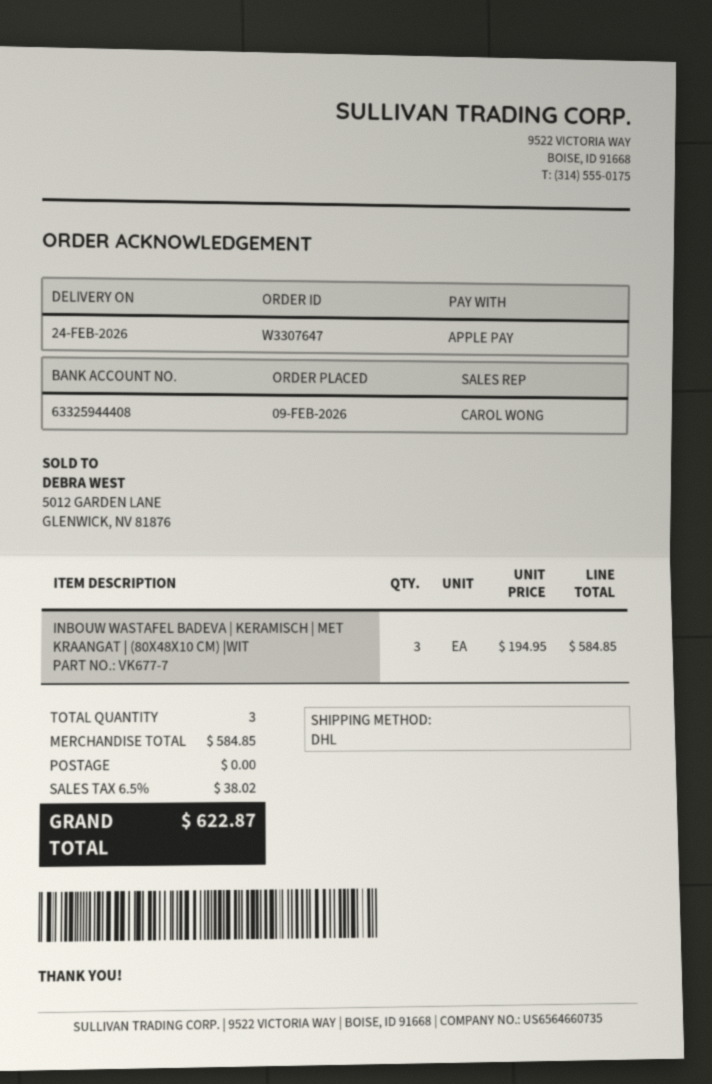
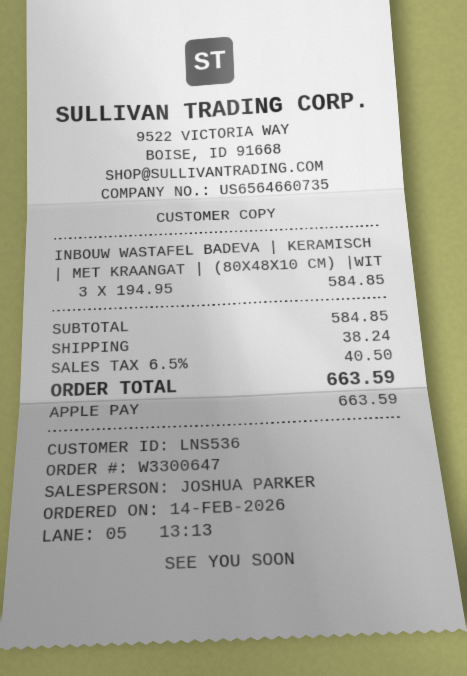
order number: W3307647 -> W3300647
order date: 2026-02-09 -> 2026-02-14
sales rep: CAROL WONG -> JOSHUA PARKER
shipping: 0.00 -> 38.24
tax: 6.5% = 38.02 -> 6.5% = 40.50
total: 622.87 -> 663.59

